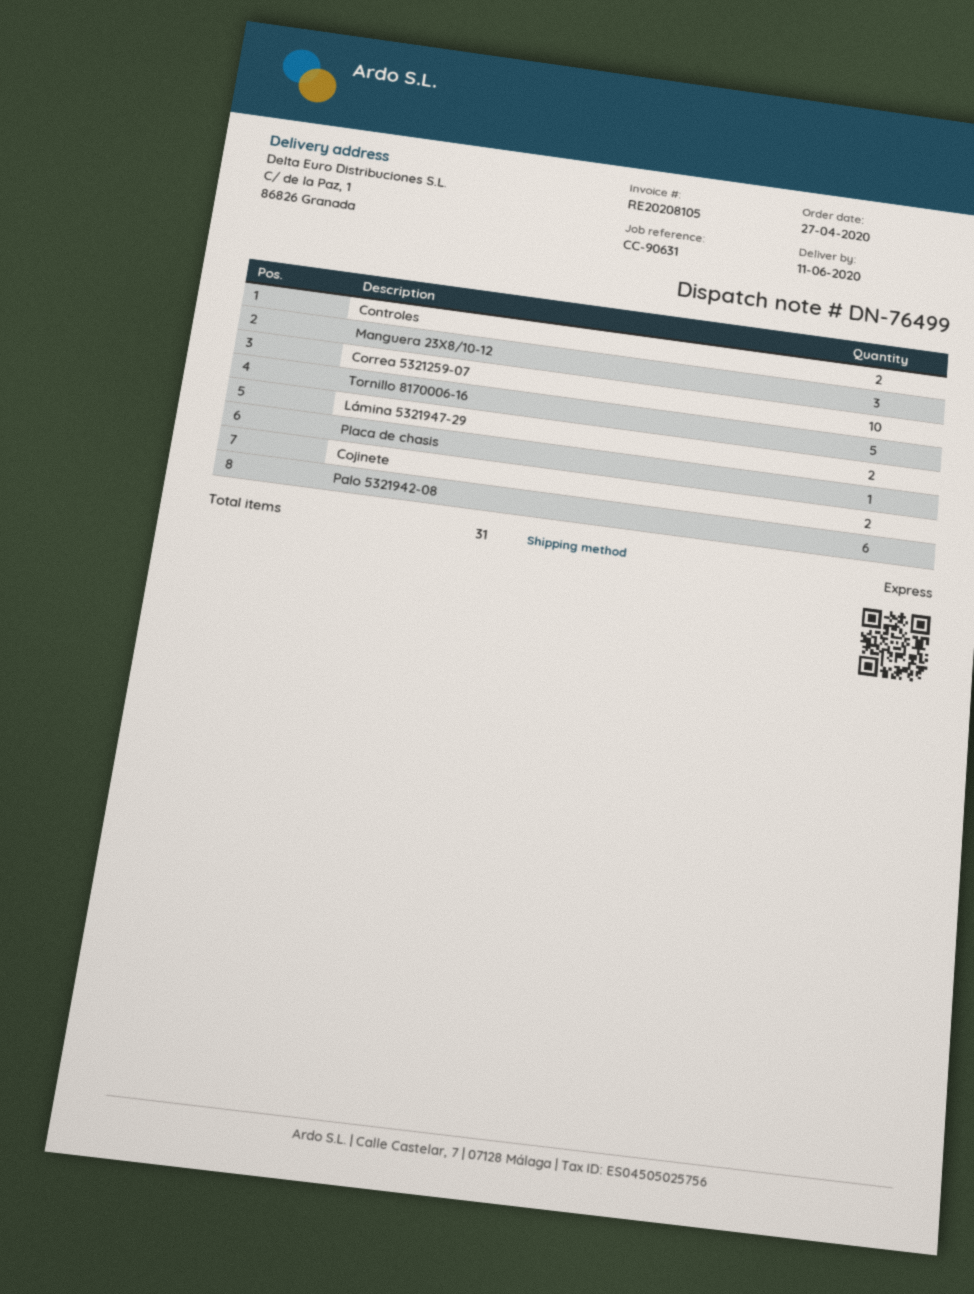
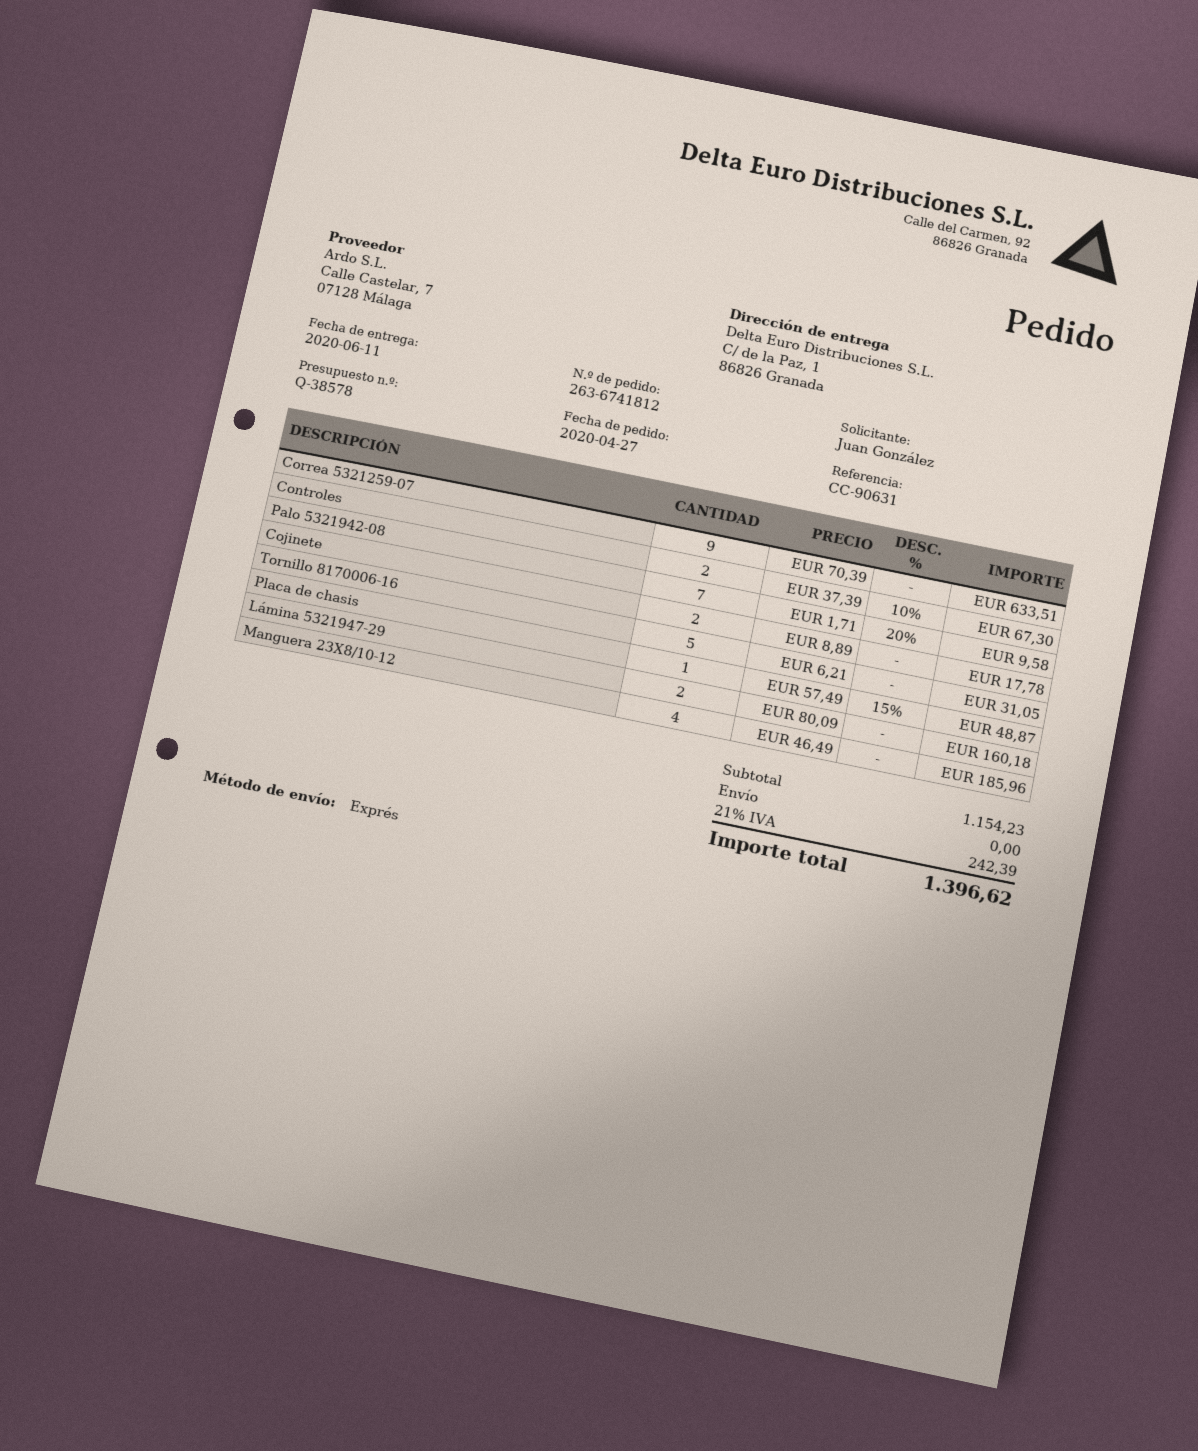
Manguera 23X8/10-12: 3 -> 4
Correa 5321259-07: 10 -> 9
Palo 5321942-08: 6 -> 7

